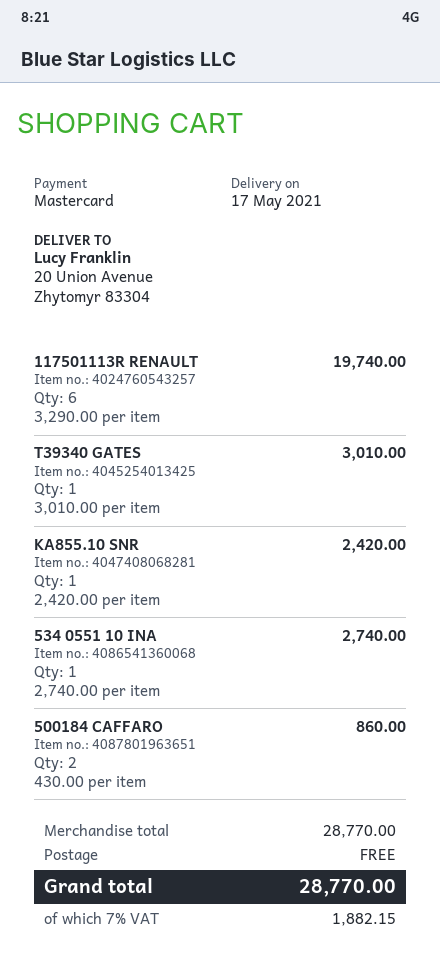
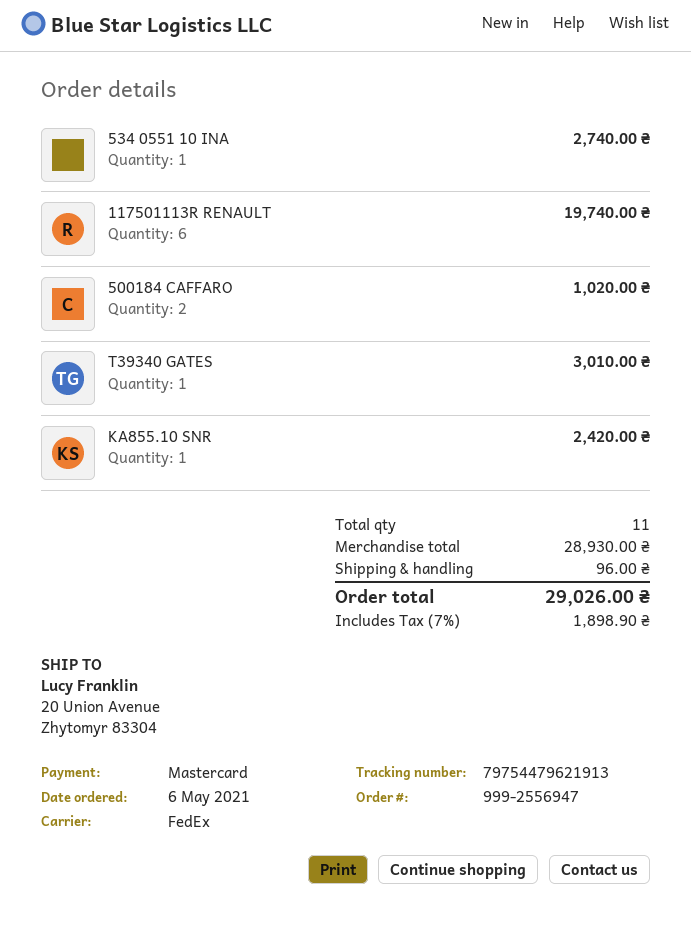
500184 CAFFARO: 2 for 860.00 -> 2 for 1020.00
subtotal: 28770.00 -> 28930.00
shipping: 0.00 -> 96.00
tax: 7% = 1882.15 -> 7% = 1898.90
total: 28770.00 -> 29026.00

